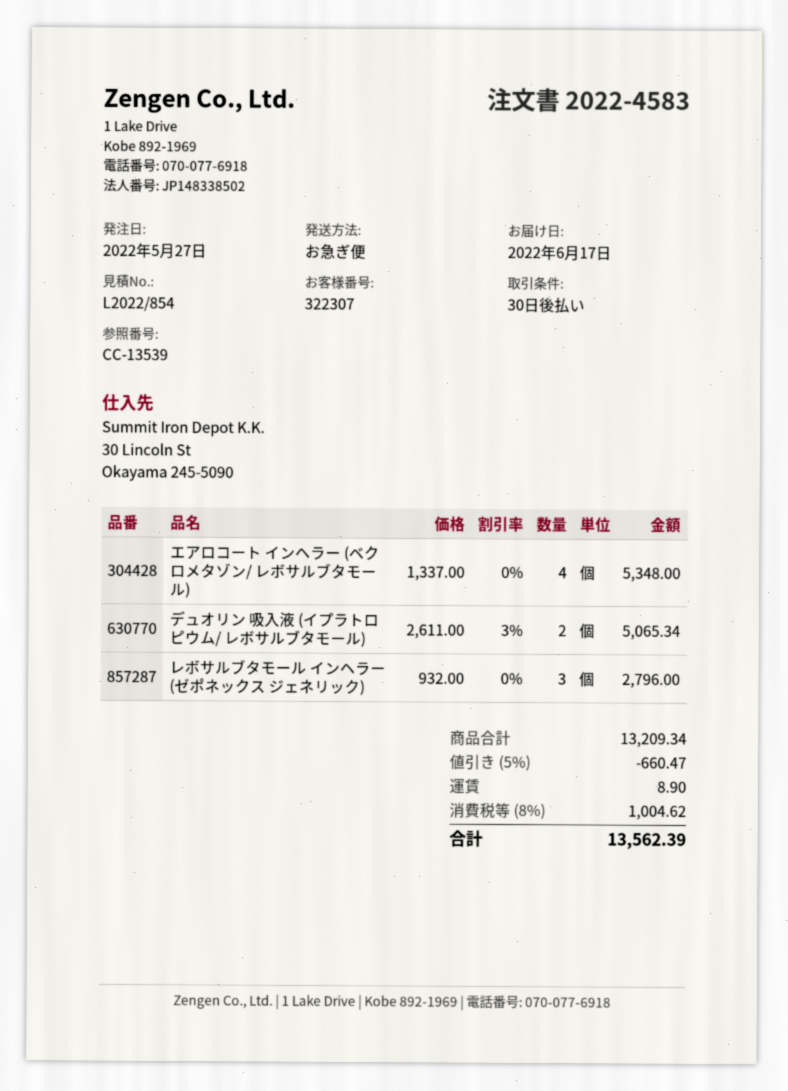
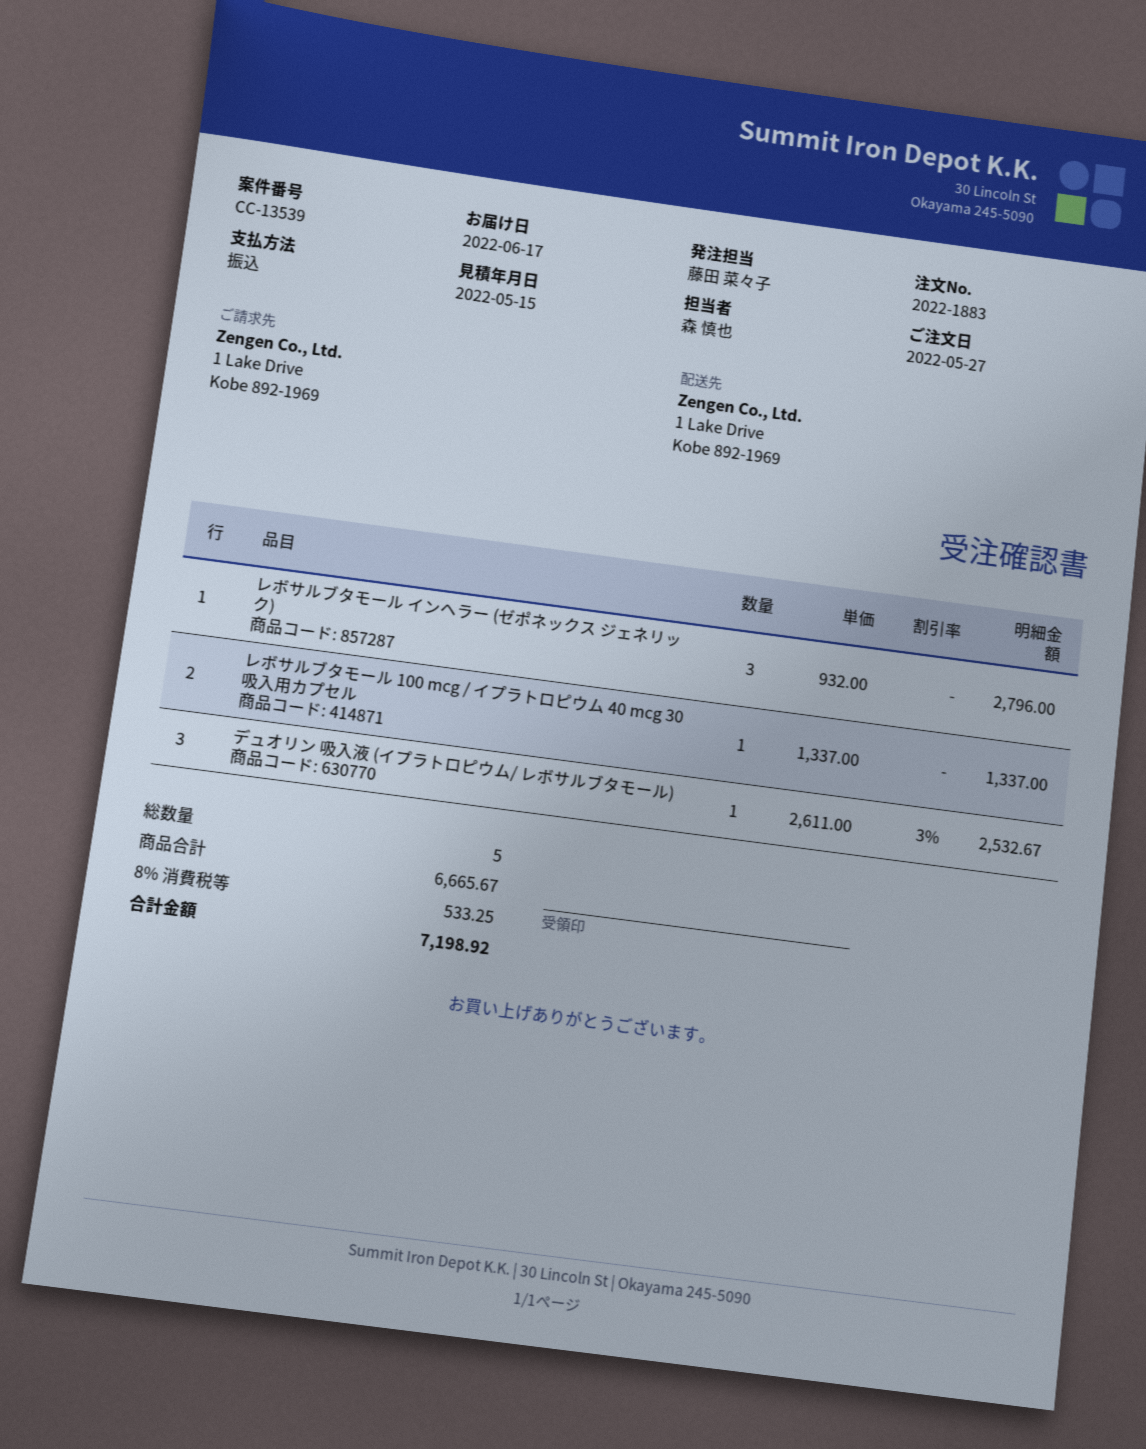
order number: 2022-4583 -> 2022-1883
エアロコート インヘラー (ベクロメタゾン/ レボサルブタモール): 4 x 1337.00 = 5348.00 -> none
デュオリン 吸入液 (イプラトロピウム/ レボサルブタモール): 2 x 2611.00 - 3% = 5065.34 -> 1 x 2611.00 - 3% = 2532.67
レボサルブタモール 100 mcg / イプラトロピウム 40 mcg 30 吸入用カプセル: none -> 1 x 1337.00 = 1337.00
subtotal: 13209.34 -> 6665.67
discount: 5% = 660.47 -> none
shipping: 8.90 -> none
tax: 8% = 1004.62 -> 8% = 533.25
total: 13562.39 -> 7198.92

